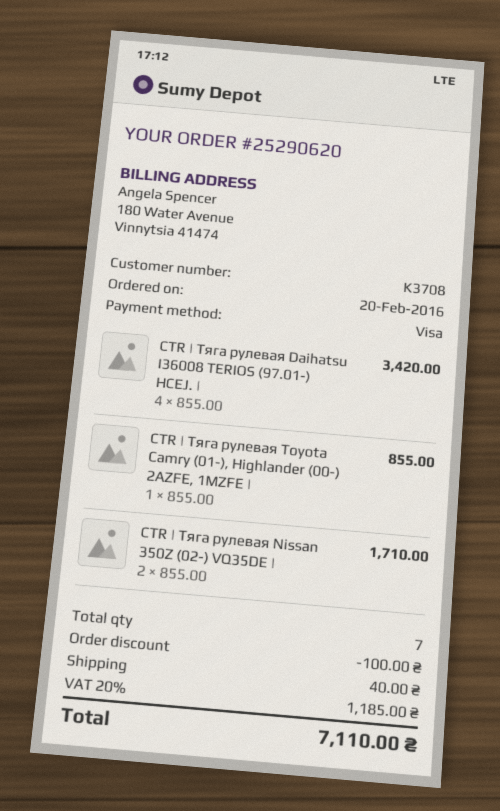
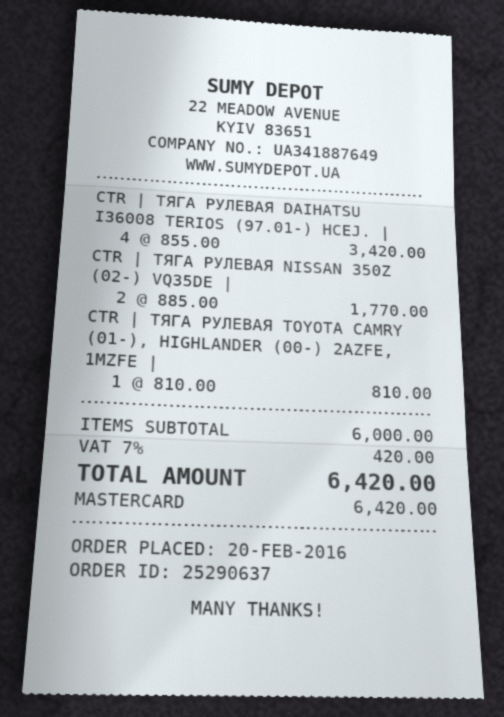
order number: 25290620 -> 25290637
payment method: Visa -> Mastercard
CTR | Тяга рулевая Toyota Camry (01-), Highlander (00-) 2AZFE, 1MZFE |: 1 x 855.00 = 855.00 -> 1 x 810.00 = 810.00
CTR | Тяга рулевая Nissan 350Z (02-) VQ35DE |: 2 x 855.00 = 1710.00 -> 2 x 885.00 = 1770.00
discount: 100.00 -> none
shipping: 40.00 -> none
tax: 20% = 1185.00 -> 7% = 420.00
total: 7110.00 -> 6420.00

